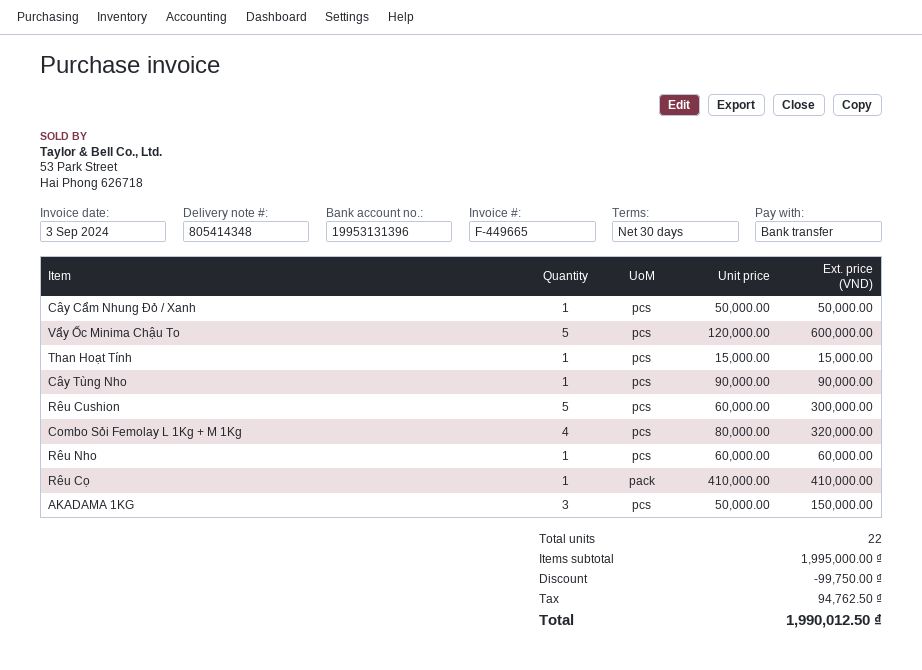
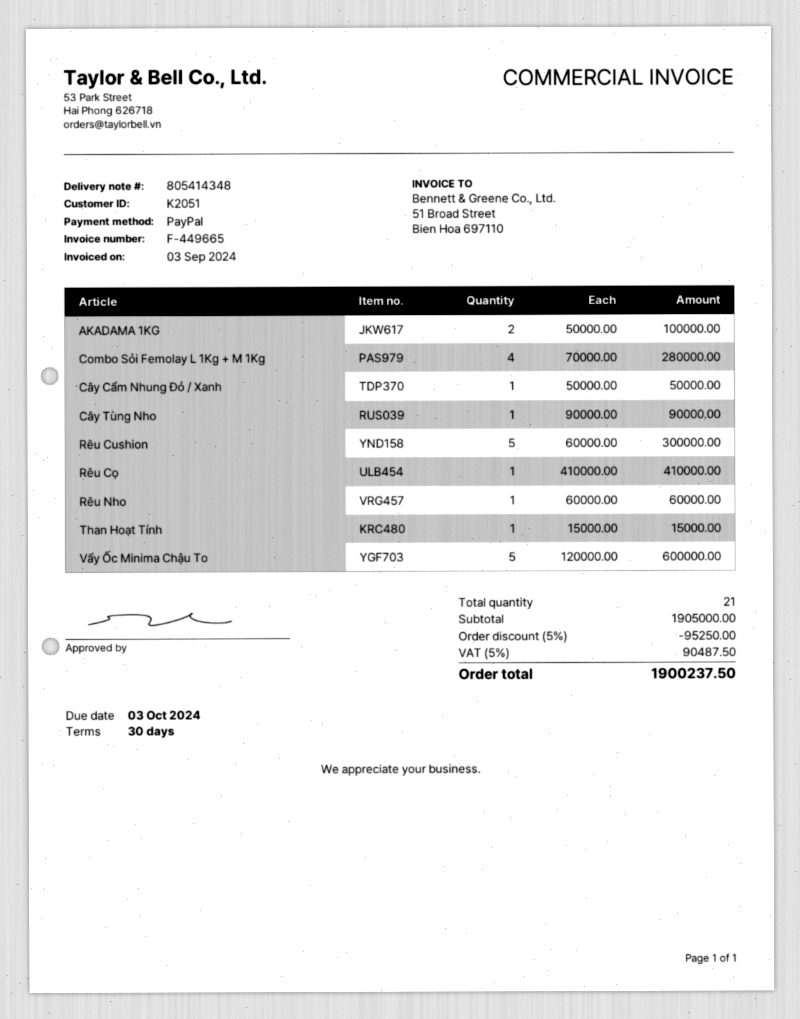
payment method: bank transfer -> PayPal
Combo Sỏi Femolay L 1Kg + M 1Kg: 4 x 80000.00 = 320000.00 -> 4 x 70000.00 = 280000.00
AKADAMA 1KG: 3 x 50000.00 = 150000.00 -> 2 x 50000.00 = 100000.00
total quantity: 22 -> 21
subtotal: 1995000.00 -> 1905000.00
discount: 99750.00 -> 95250.00
tax: 94762.50 -> 90487.50
total: 1990012.50 -> 1900237.50

